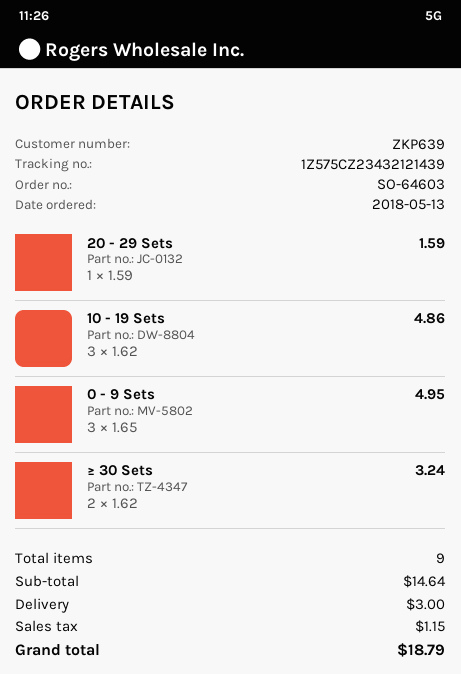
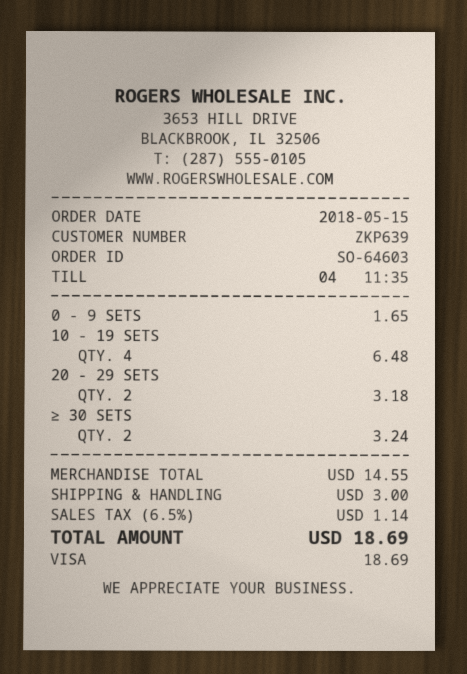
order date: 2018-05-13 -> 2018-05-15
20 - 29 Sets: 1 for 1.59 -> 2 for 3.18
10 - 19 Sets: 3 for 4.86 -> 4 for 6.48
0 - 9 Sets: 3 for 4.95 -> 1 for 1.65
subtotal: 14.64 -> 14.55
tax: 1.15 -> 1.14
total: 18.79 -> 18.69

